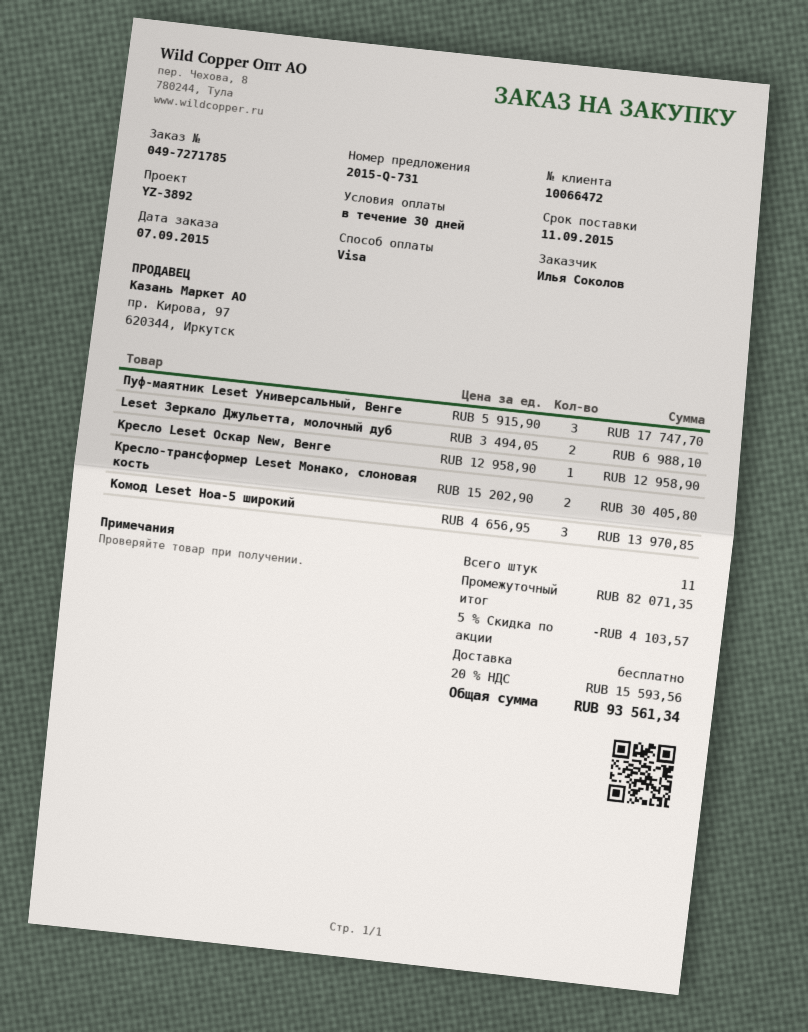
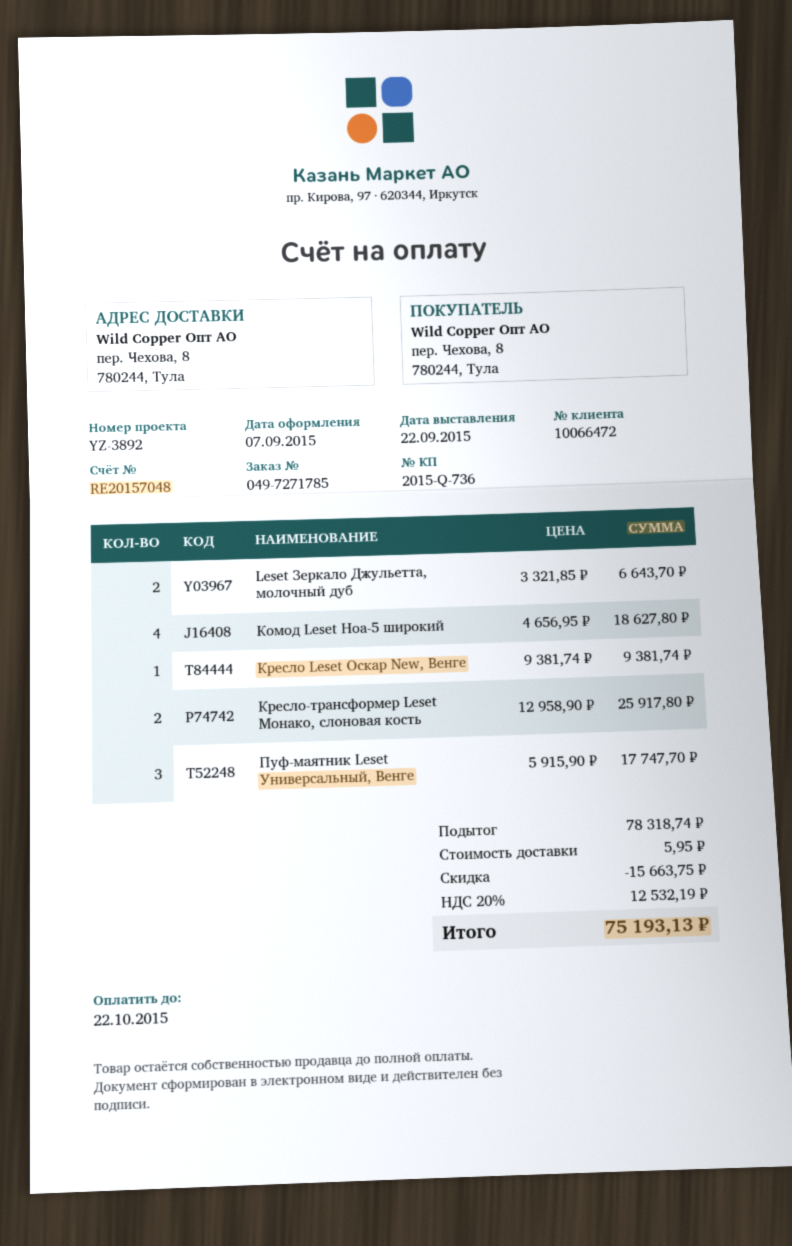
quote number: 2015-Q-731 -> 2015-Q-736
Leset Зеркало Джульетта, молочный дуб: 2 x 3494.05 = 6988.10 -> 2 x 3321.85 = 6643.70
Кресло Leset Оскар New, Венге: 1 x 12958.90 = 12958.90 -> 1 x 9381.74 = 9381.74
Кресло-трансформер Leset Монако, слоновая кость: 2 x 15202.90 = 30405.80 -> 2 x 12958.90 = 25917.80
Комод Leset Ноа-5 широкий: 3 x 4656.95 = 13970.85 -> 4 x 4656.95 = 18627.80
subtotal: 82071.35 -> 78318.74
discount: 4103.57 -> 15663.75
shipping: 0.00 -> 5.95
tax: 20% = 15593.56 -> 20% = 12532.19
total: 93561.34 -> 75193.13

